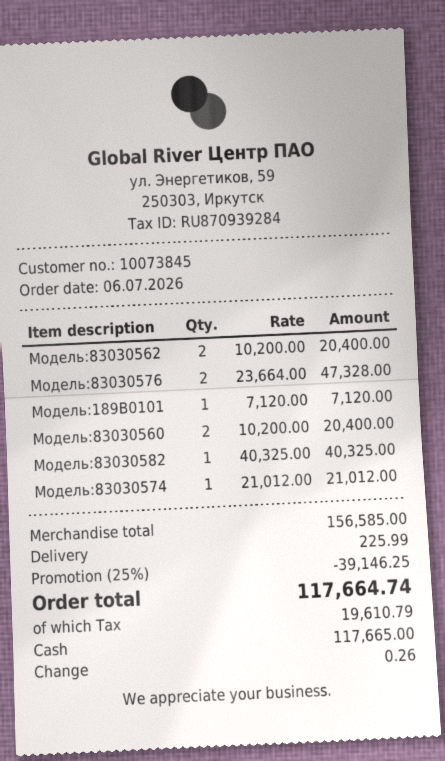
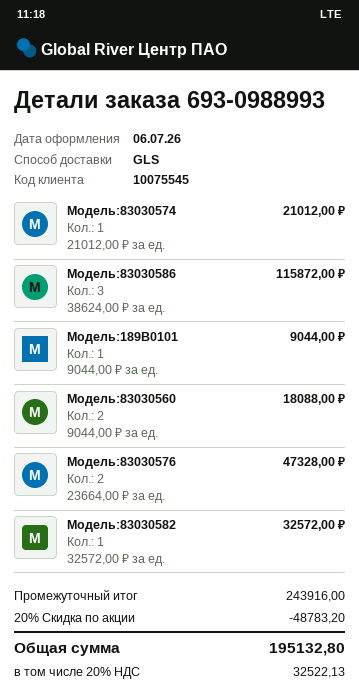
customer number: 10073845 -> 10075545
Модель:83030562: 2 x 10200.00 = 20400.00 -> none
Модель:189B0101: 1 x 7120.00 = 7120.00 -> 1 x 9044.00 = 9044.00
Модель:83030560: 2 x 10200.00 = 20400.00 -> 2 x 9044.00 = 18088.00
Модель:83030582: 1 x 40325.00 = 40325.00 -> 1 x 32572.00 = 32572.00
Модель:83030586: none -> 3 x 38624.00 = 115872.00
subtotal: 156585.00 -> 243916.00
discount: 25% = 39146.25 -> 20% = 48783.20
shipping: 225.99 -> none
tax: 19610.79 -> 32522.13
total: 117664.74 -> 195132.80

